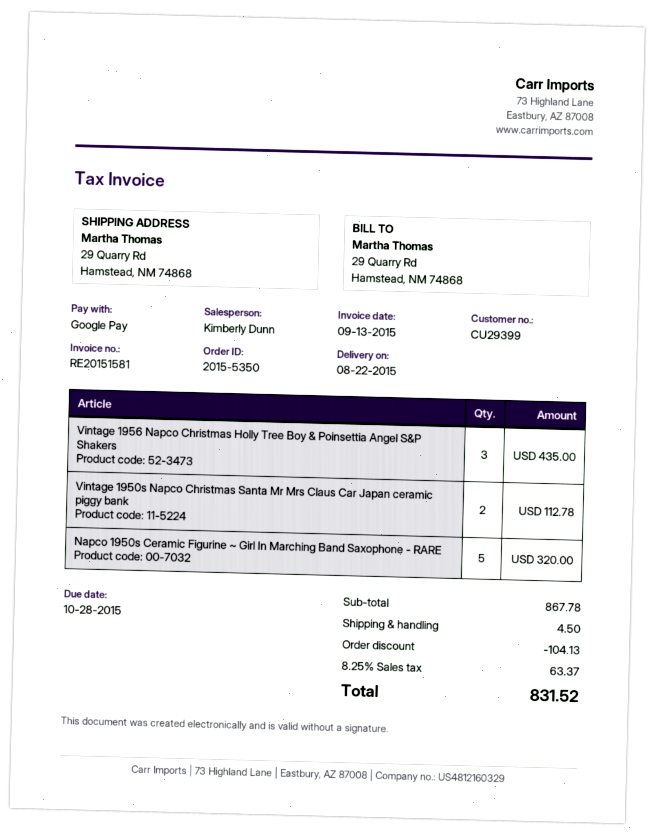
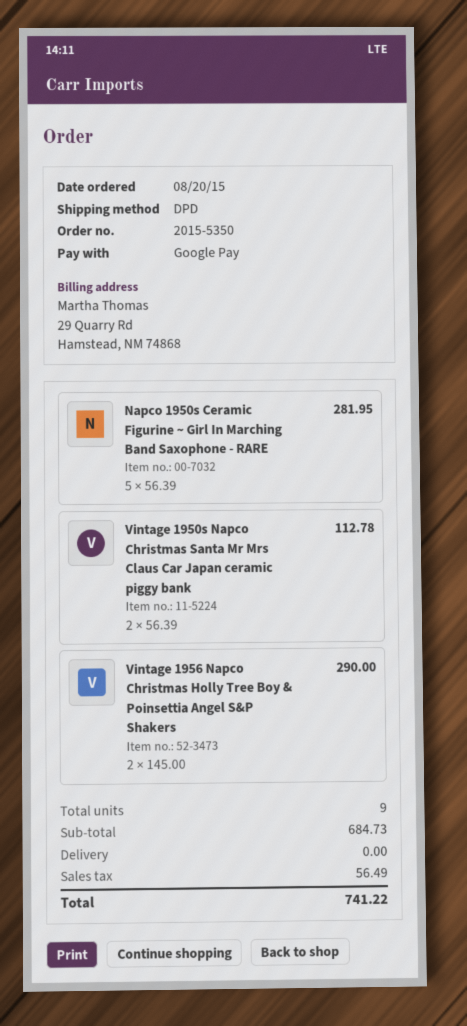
Vintage 1956 Napco Christmas Holly Tree Boy & Poinsettia Angel S&P Shakers: 3 for 435.00 -> 2 for 290.00
Napco 1950s Ceramic Figurine ~ Girl In Marching Band Saxophone - RARE: 5 for 320.00 -> 5 for 281.95
subtotal: 867.78 -> 684.73
discount: 104.13 -> none
shipping: 4.50 -> 0.00
tax: 63.37 -> 56.49
total: 831.52 -> 741.22

